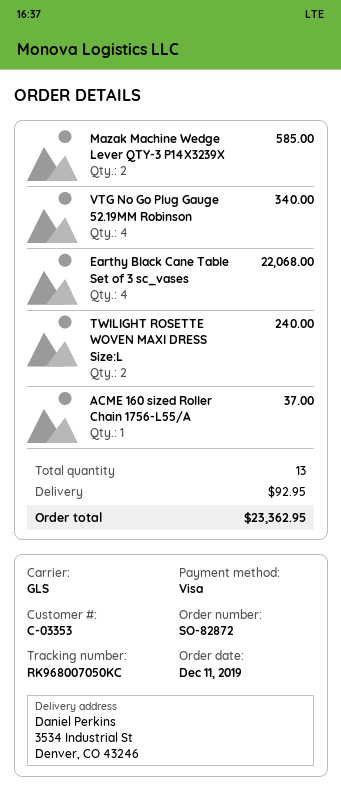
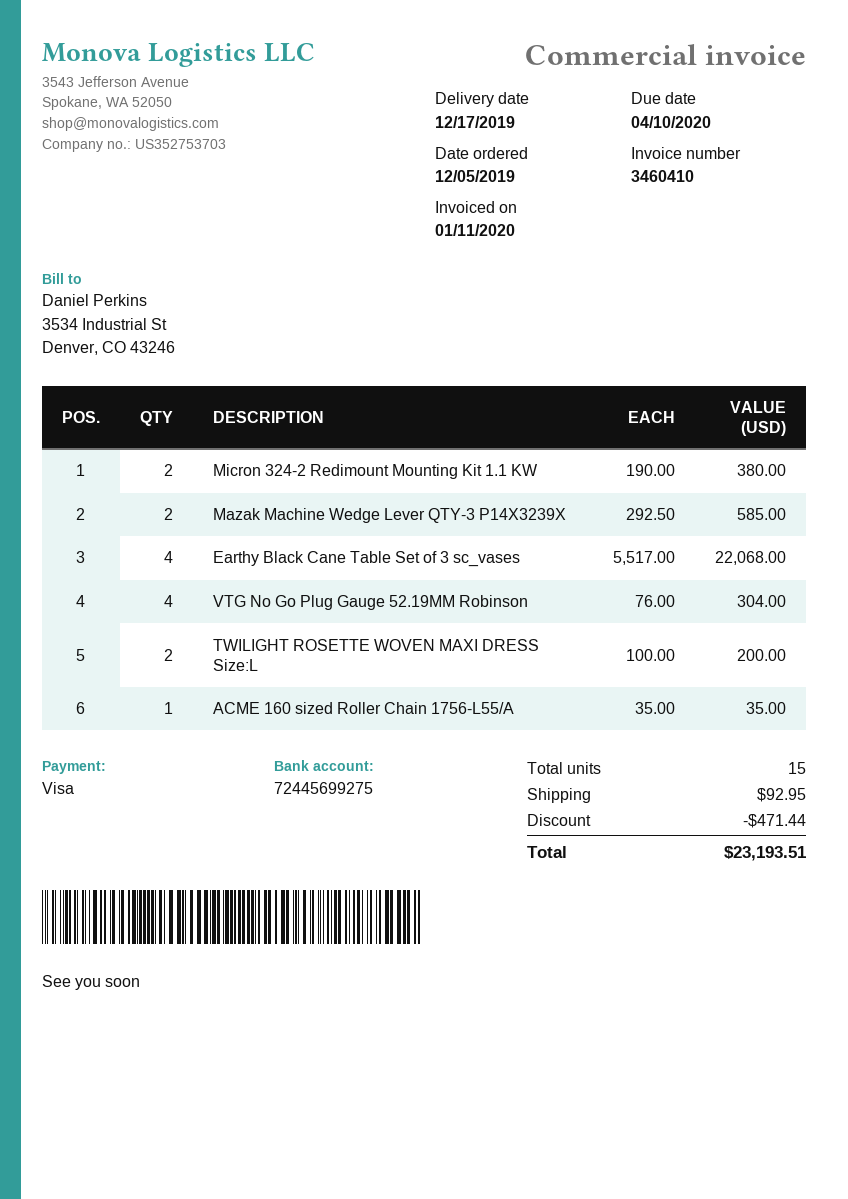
order date: 2019-12-11 -> 2019-12-05
VTG No Go Plug Gauge 52.19MM Robinson: 4 for 340.00 -> 4 for 304.00
TWILIGHT ROSETTE WOVEN MAXI DRESS Size:L: 2 for 240.00 -> 2 for 200.00
ACME 160 sized Roller Chain 1756-L55/A: 1 for 37.00 -> 1 for 35.00
Micron 324-2 Redimount Mounting Kit 1.1 KW: none -> 2 for 380.00
total quantity: 13 -> 15
discount: none -> 471.44
total: 23362.95 -> 23193.51

